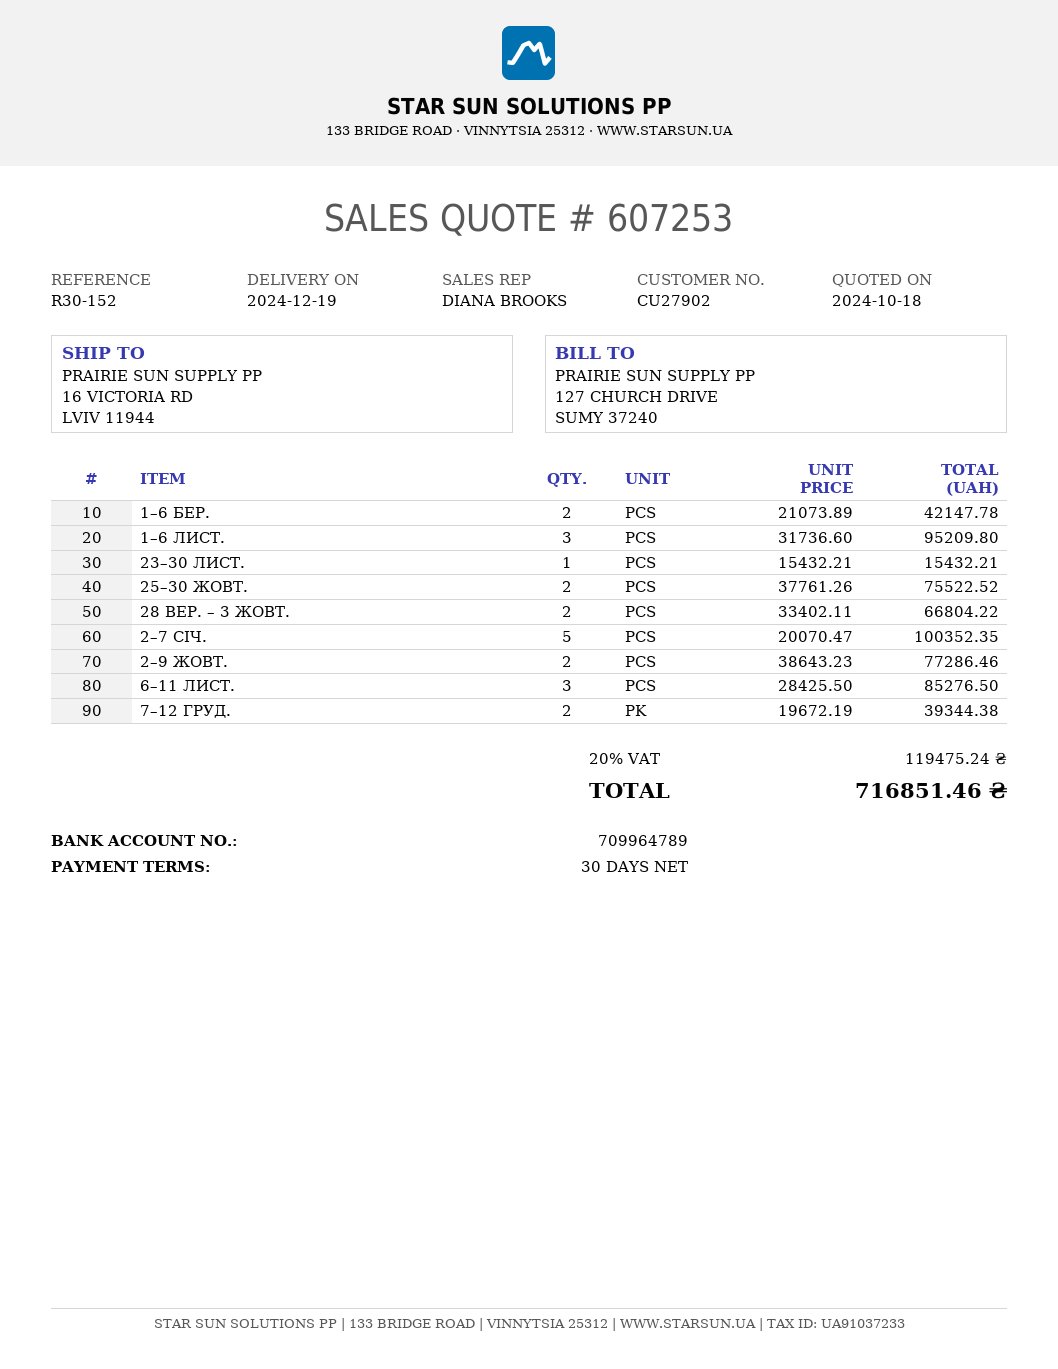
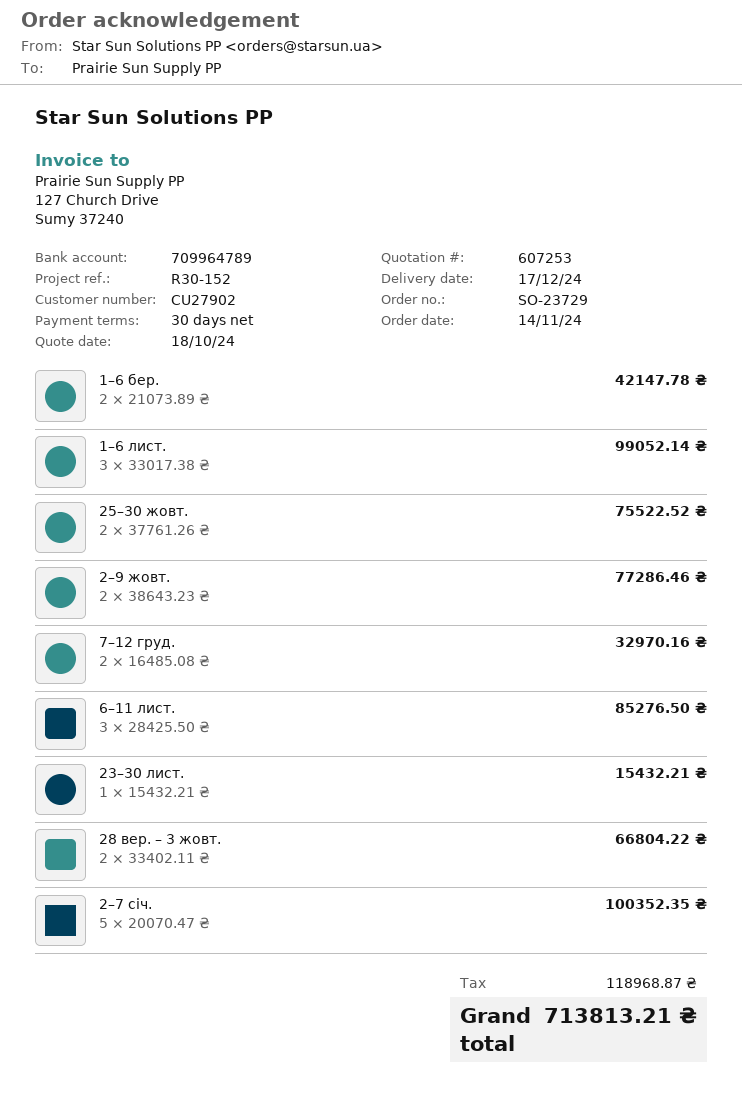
delivery date: 2024-12-19 -> 2024-12-17
1–6 ЛИСТ.: 3 x 31736.60 = 95209.80 -> 3 x 33017.38 = 99052.14
7–12 ГРУД.: 2 x 19672.19 = 39344.38 -> 2 x 16485.08 = 32970.16
tax: 119475.24 -> 118968.87
total: 716851.46 -> 713813.21

